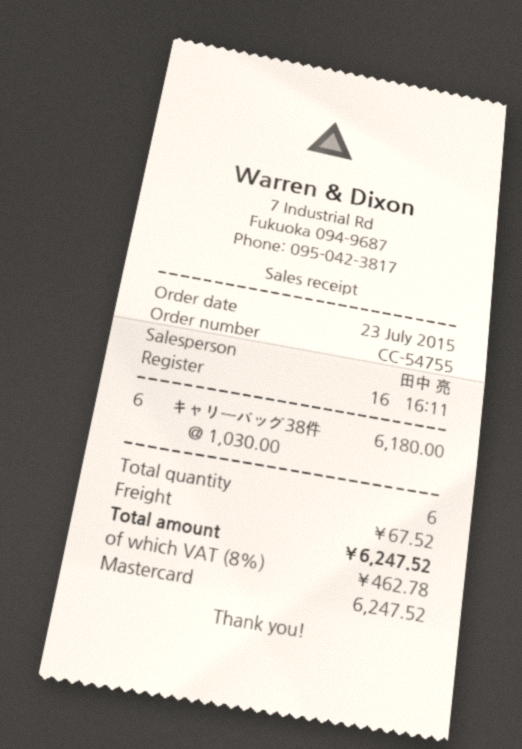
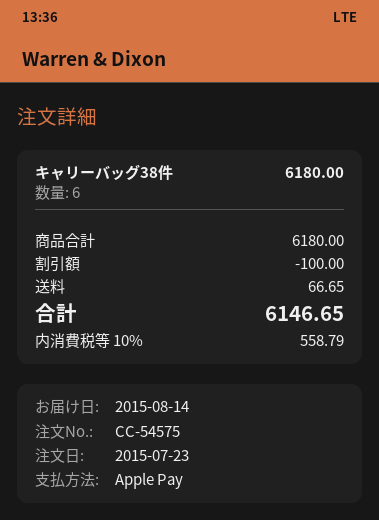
order number: CC-54755 -> CC-54575
payment method: Mastercard -> Apple Pay
discount: none -> 100.00
shipping: 67.52 -> 66.65
tax: 8% = 462.78 -> 10% = 558.79
total: 6247.52 -> 6146.65

